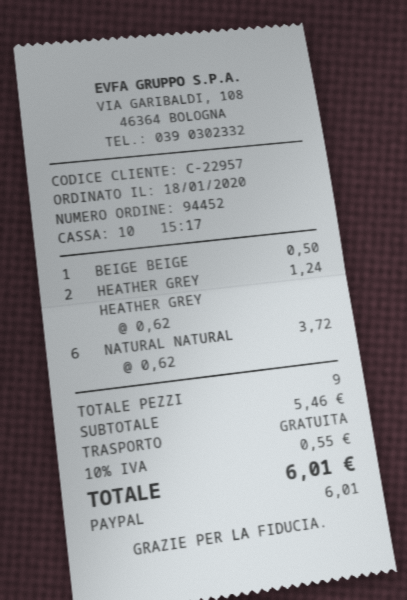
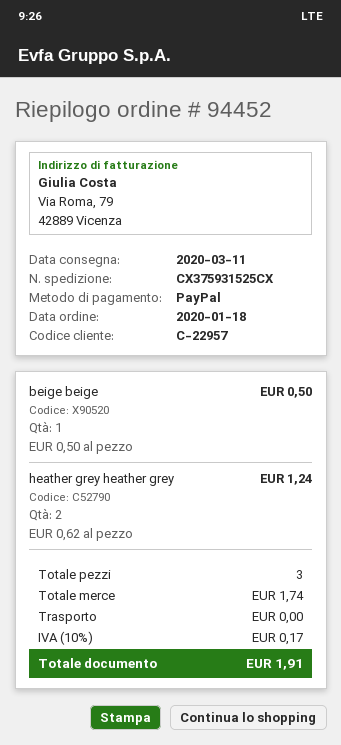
NATURAL NATURAL: 6 x 0.62 = 3.72 -> none
total quantity: 9 -> 3
subtotal: 5.46 -> 1.74
tax: 10% = 0.55 -> 10% = 0.17
total: 6.01 -> 1.91

